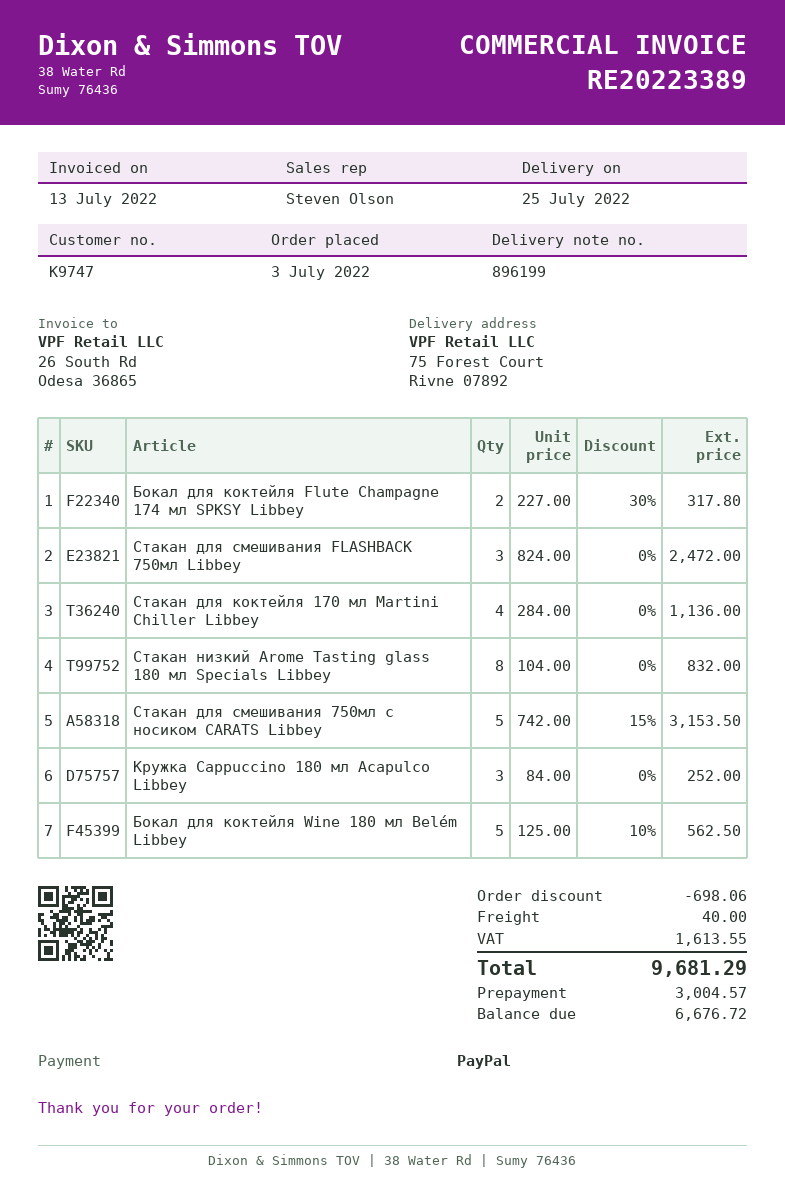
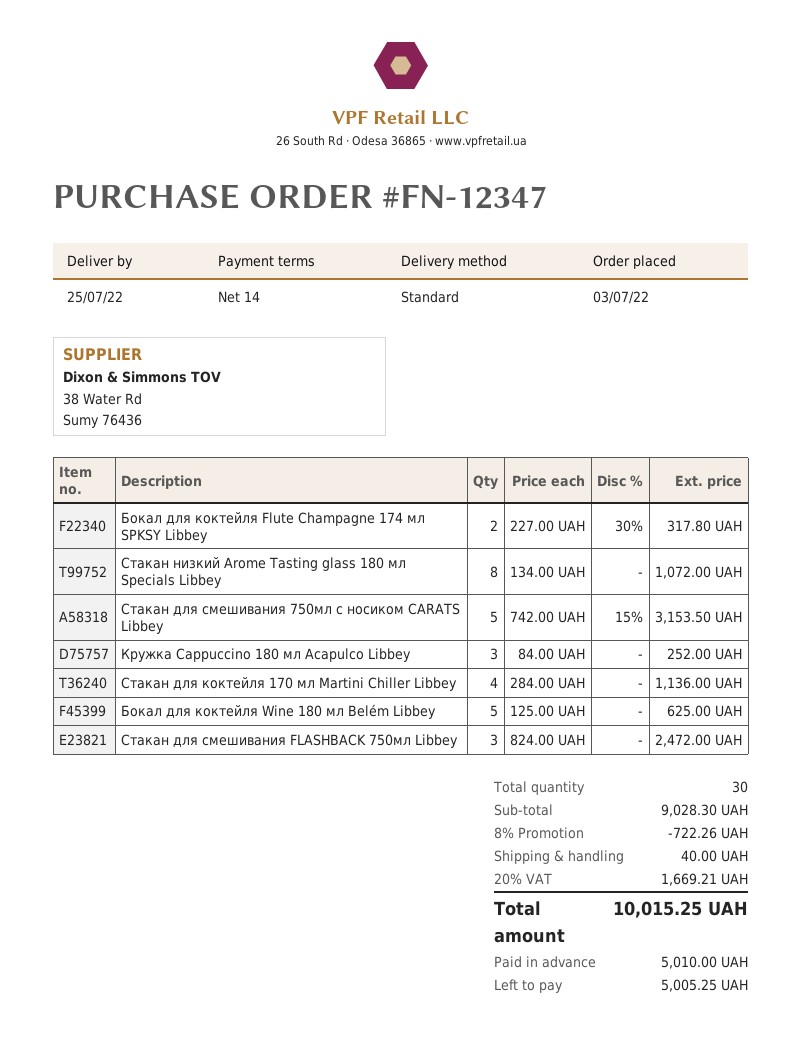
Стакан низкий Arome Tasting glass 180 мл Specials Libbey: 8 x 104.00 = 832.00 -> 8 x 134.00 = 1072.00
Бокал для коктейля Wine 180 мл Belém Libbey: 5 x 125.00 - 10% = 562.50 -> 5 x 125.00 = 625.00
discount: 698.06 -> 722.26
tax: 1613.55 -> 1669.21
total: 9681.29 -> 10015.25
deposit: 3004.57 -> 5010.00
balance: 6676.72 -> 5005.25

